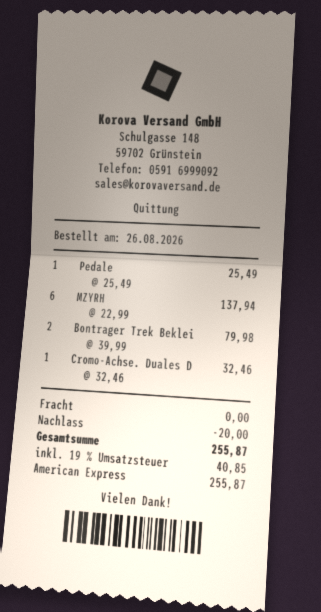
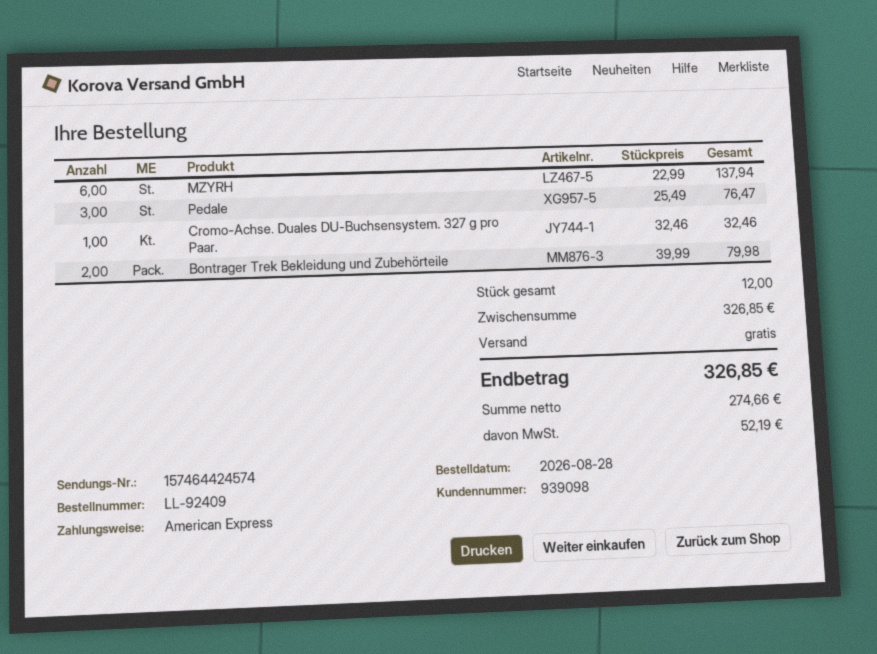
order date: 2026-08-26 -> 2026-08-28
Pedale: 1 x 25.49 = 25.49 -> 3 x 25.49 = 76.47
discount: 20.00 -> none
tax: 40.85 -> 52.19
total: 255.87 -> 326.85

